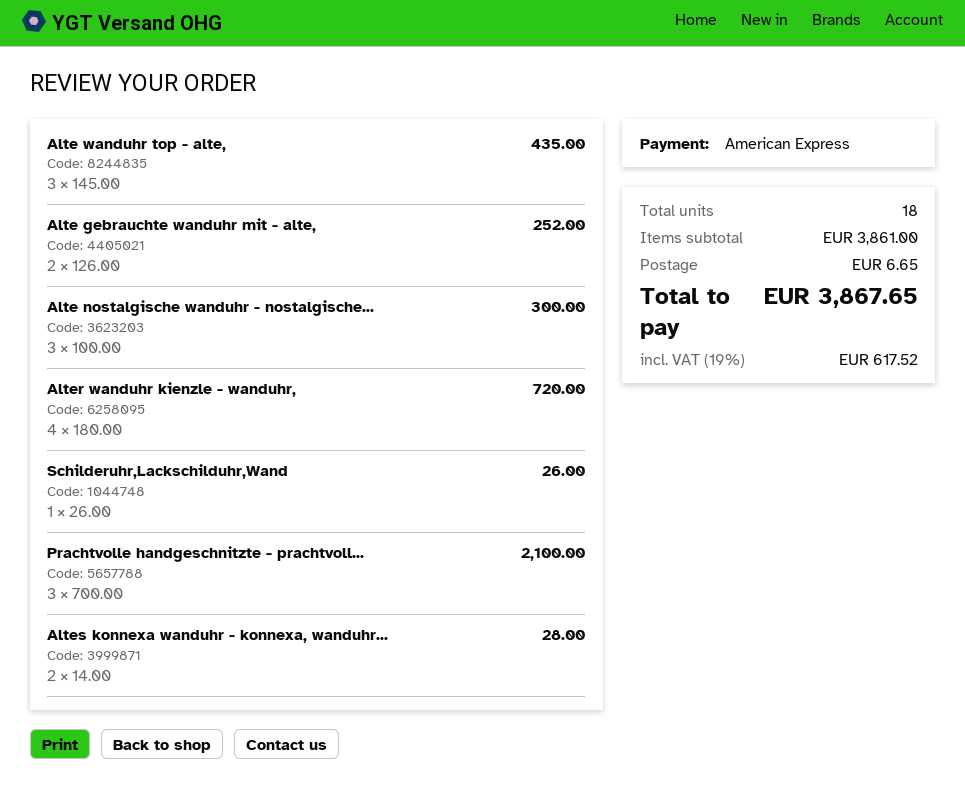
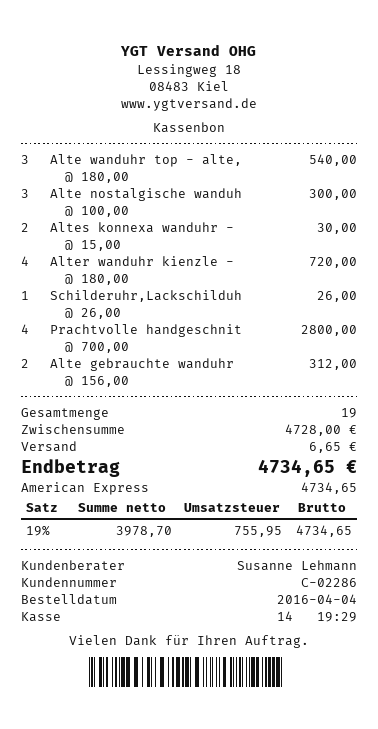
Alte wanduhr top - alte,: 3 x 145.00 = 435.00 -> 3 x 180.00 = 540.00
Alte gebrauchte wanduhr mit - alte,: 2 x 126.00 = 252.00 -> 2 x 156.00 = 312.00
Prachtvolle handgeschnitzte - prachtvoll...: 3 x 700.00 = 2100.00 -> 4 x 700.00 = 2800.00
Altes konnexa wanduhr - konnexa, wanduhr...: 2 x 14.00 = 28.00 -> 2 x 15.00 = 30.00
total quantity: 18 -> 19
subtotal: 3861.00 -> 4728.00
tax: 19% = 617.52 -> 19% = 755.95
total: 3867.65 -> 4734.65

